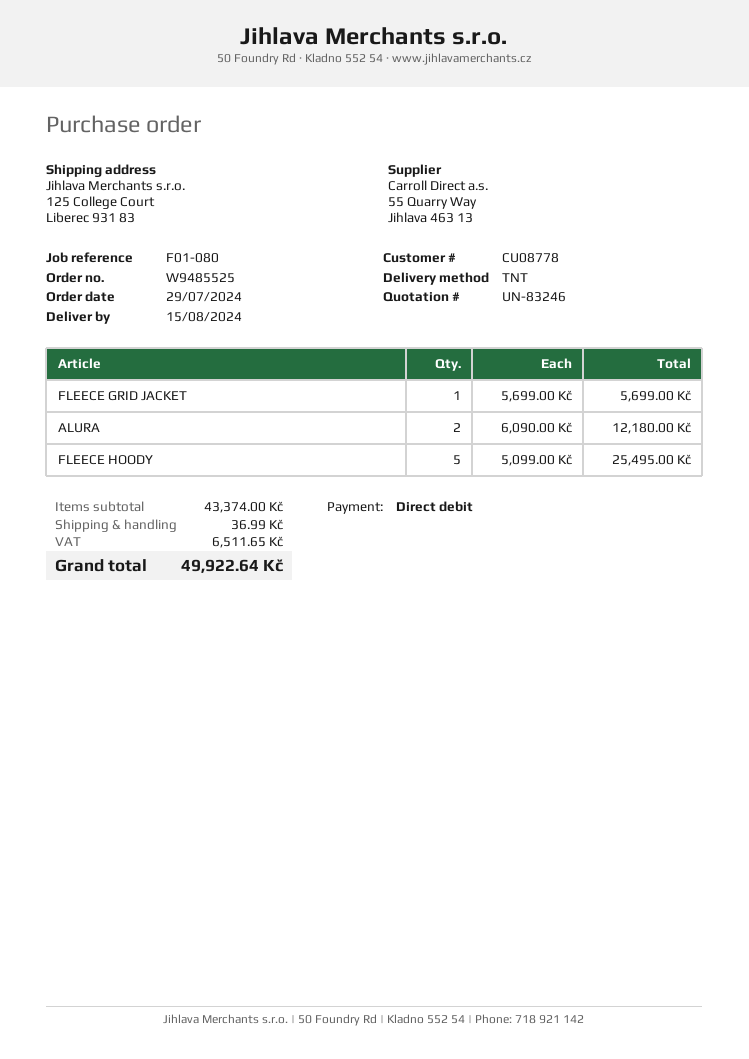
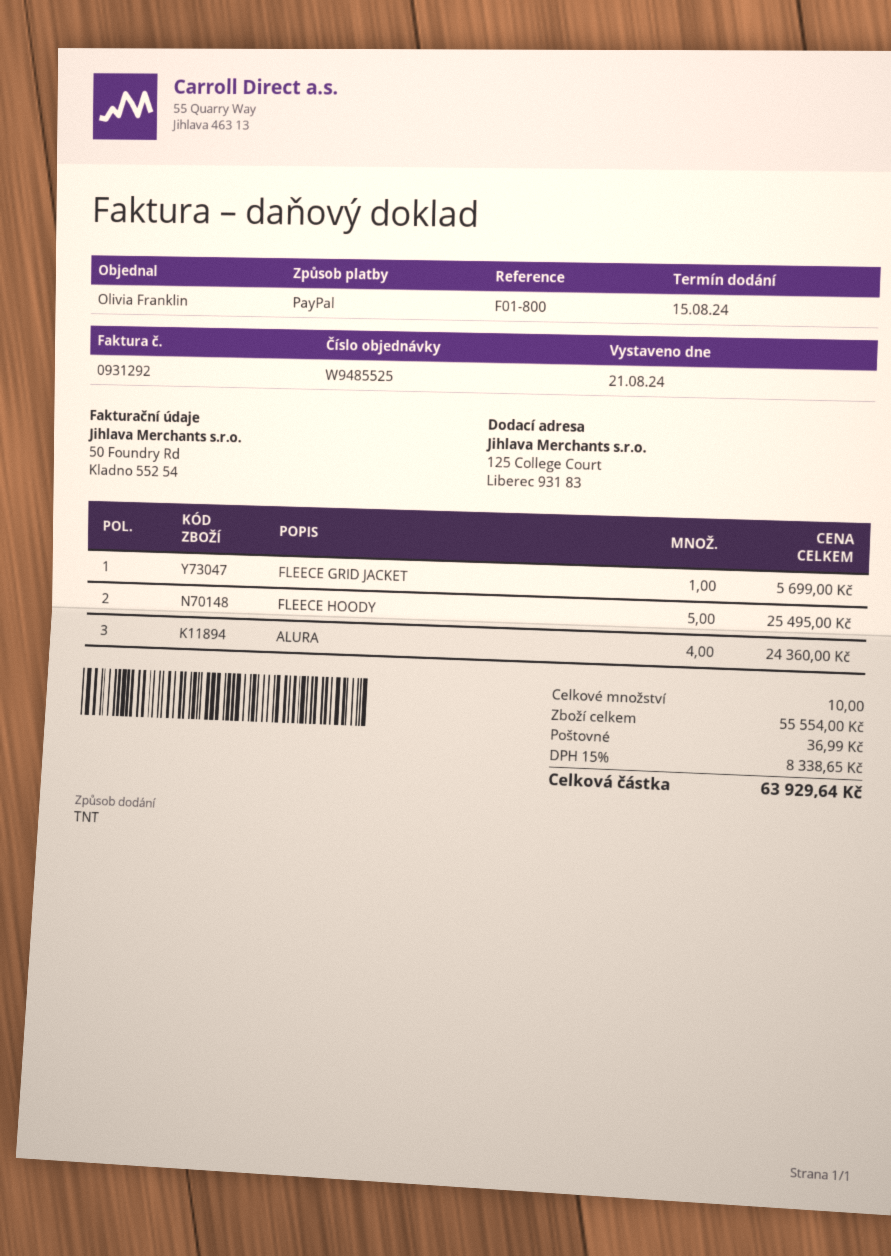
reference: F01-080 -> F01-800
payment method: direct debit -> PayPal
ALURA: 2 for 12180.00 -> 4 for 24360.00
subtotal: 43374.00 -> 55554.00
tax: 6511.65 -> 8338.65
total: 49922.64 -> 63929.64

